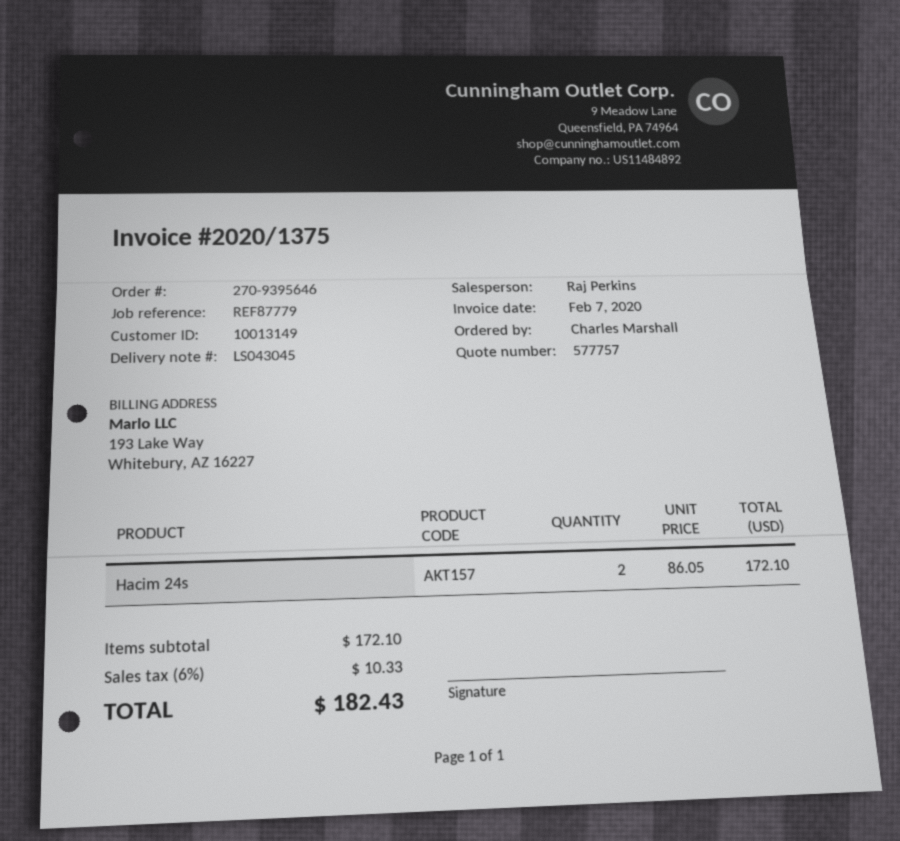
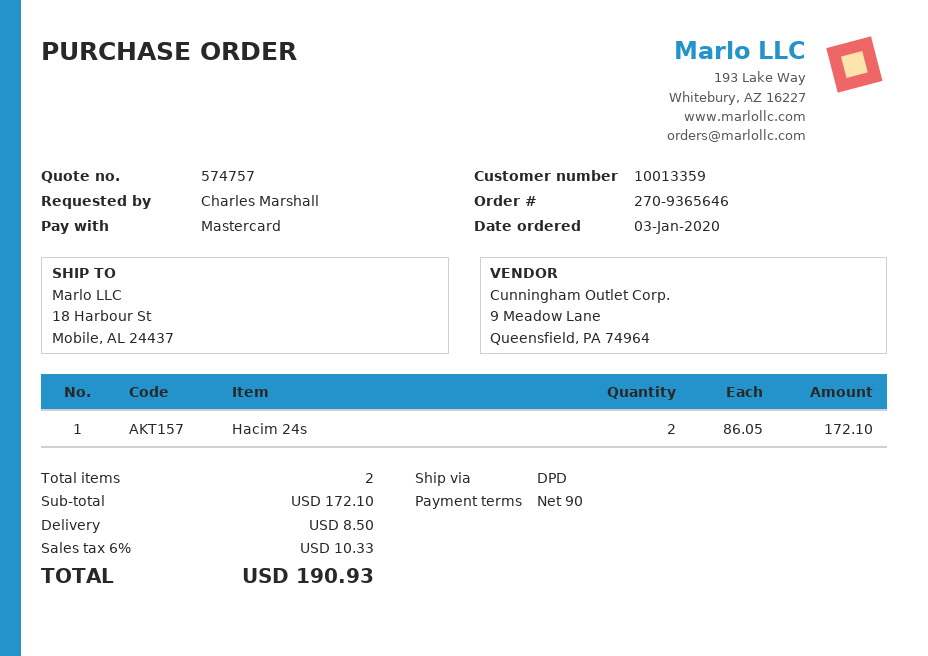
quote number: 577757 -> 574757
order number: 270-9395646 -> 270-9365646
customer number: 10013149 -> 10013359
shipping: none -> 8.50
total: 182.43 -> 190.93

